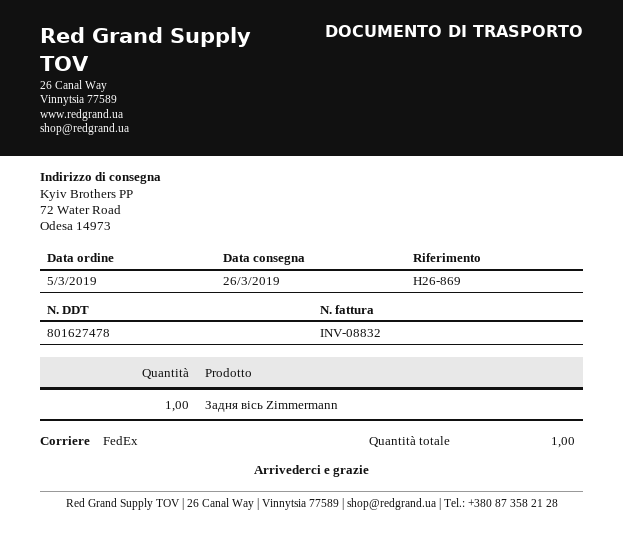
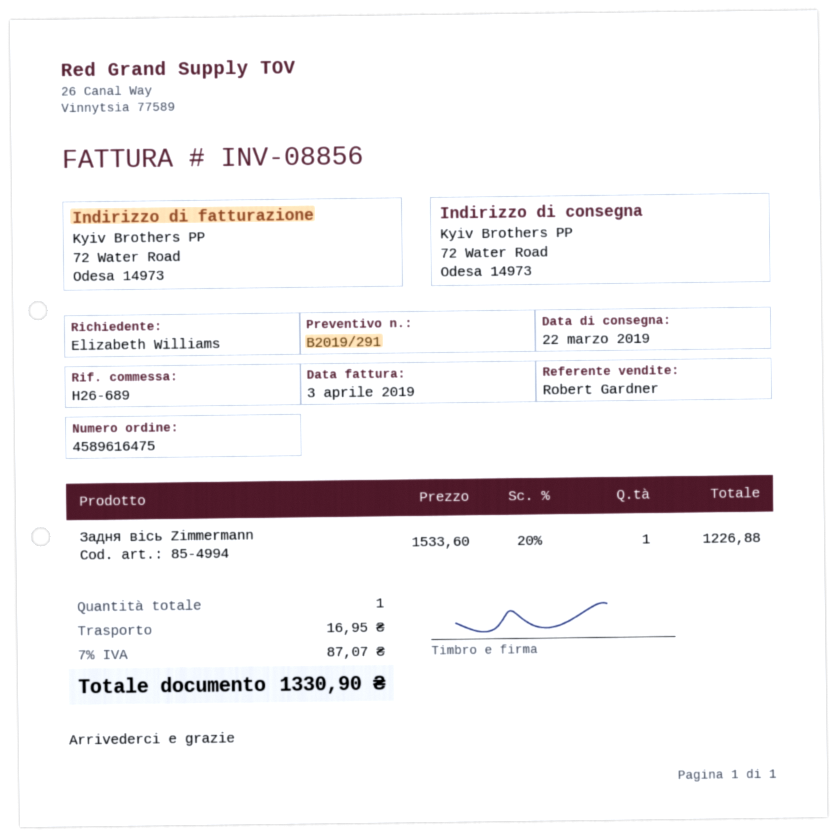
delivery date: 2019-03-26 -> 2019-03-22
invoice number: INV-08832 -> INV-08856
reference: H26-869 -> H26-689

